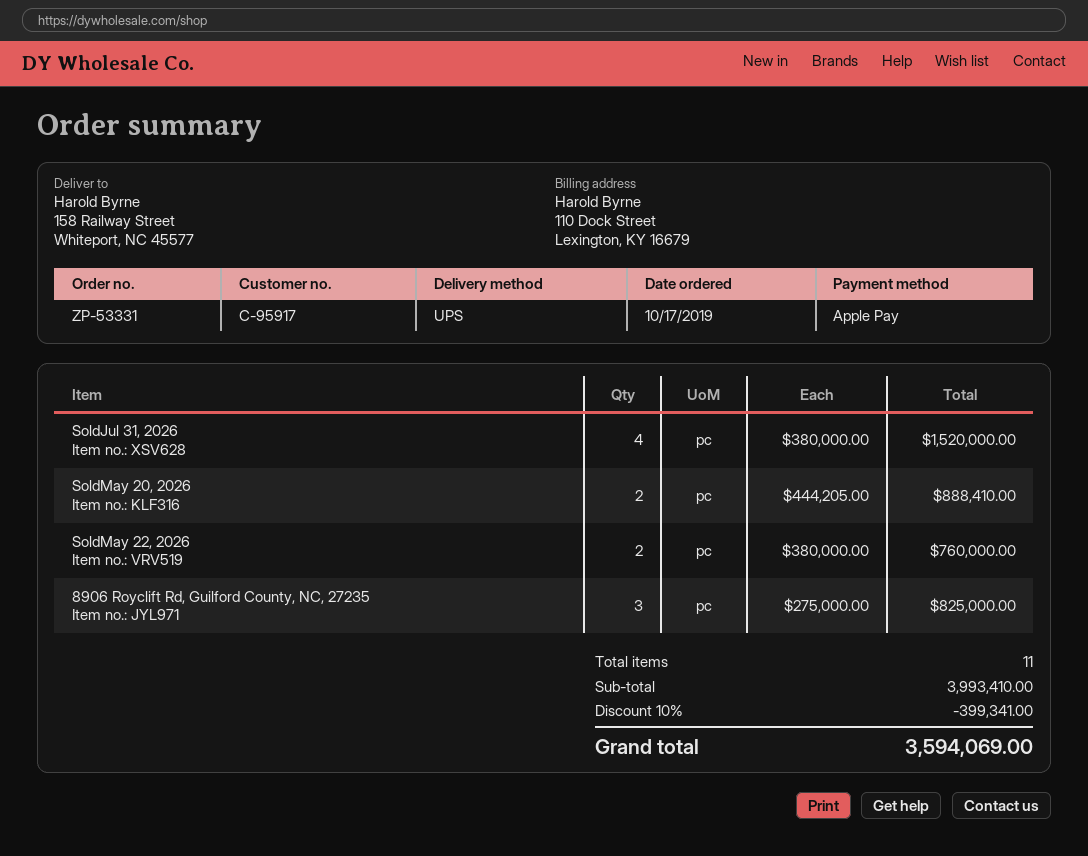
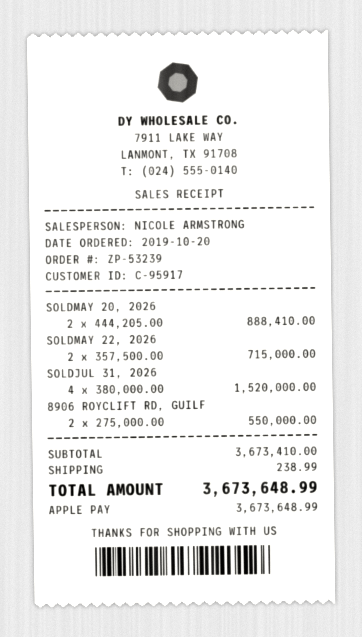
order number: ZP-53331 -> ZP-53239
order date: 2019-10-17 -> 2019-10-20
SoldMay 22, 2026: 2 x 380000.00 = 760000.00 -> 2 x 357500.00 = 715000.00
8906 Royclift Rd, Guilford County, NC, 27235: 3 x 275000.00 = 825000.00 -> 2 x 275000.00 = 550000.00
subtotal: 3993410.00 -> 3673410.00
discount: 10% = 399341.00 -> none
shipping: none -> 238.99
total: 3594069.00 -> 3673648.99

